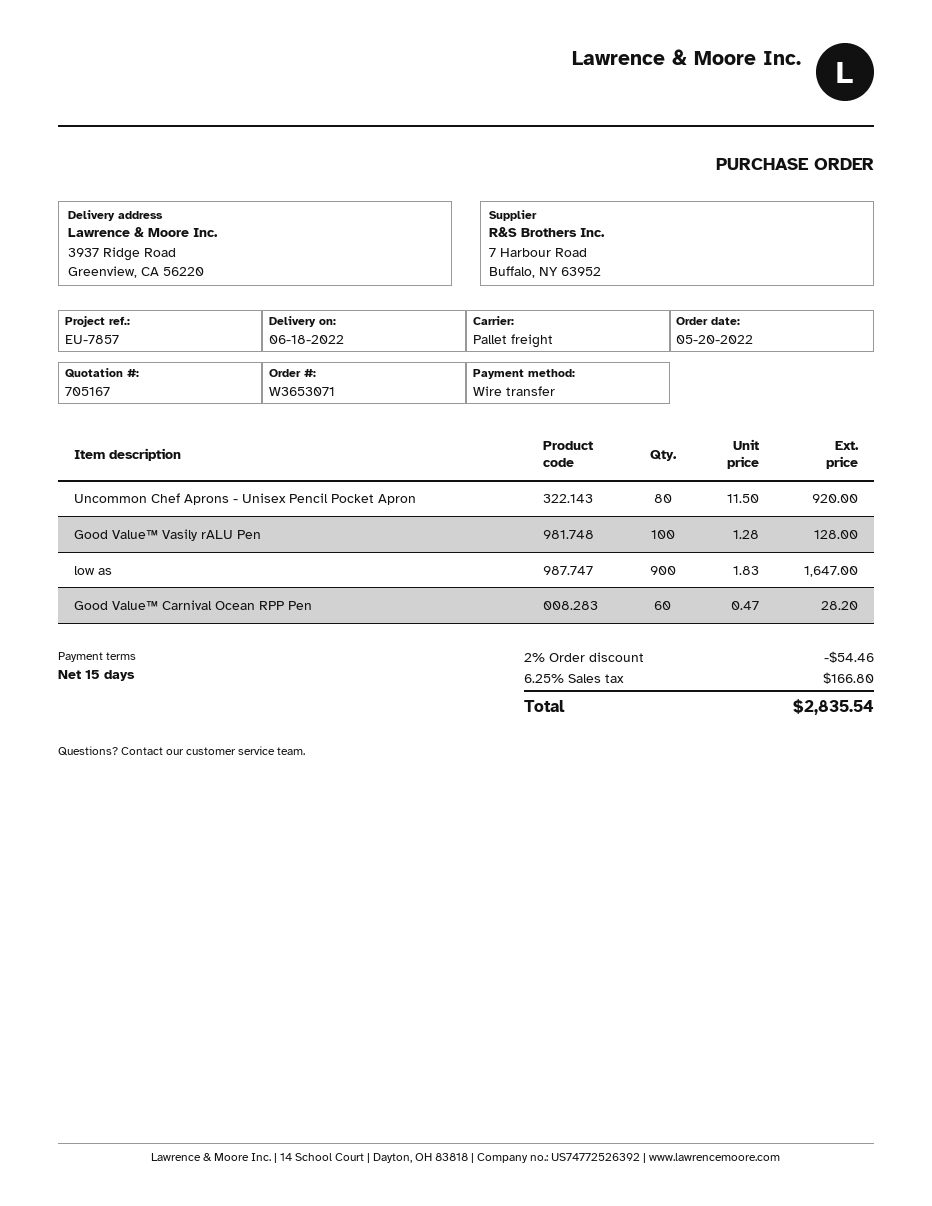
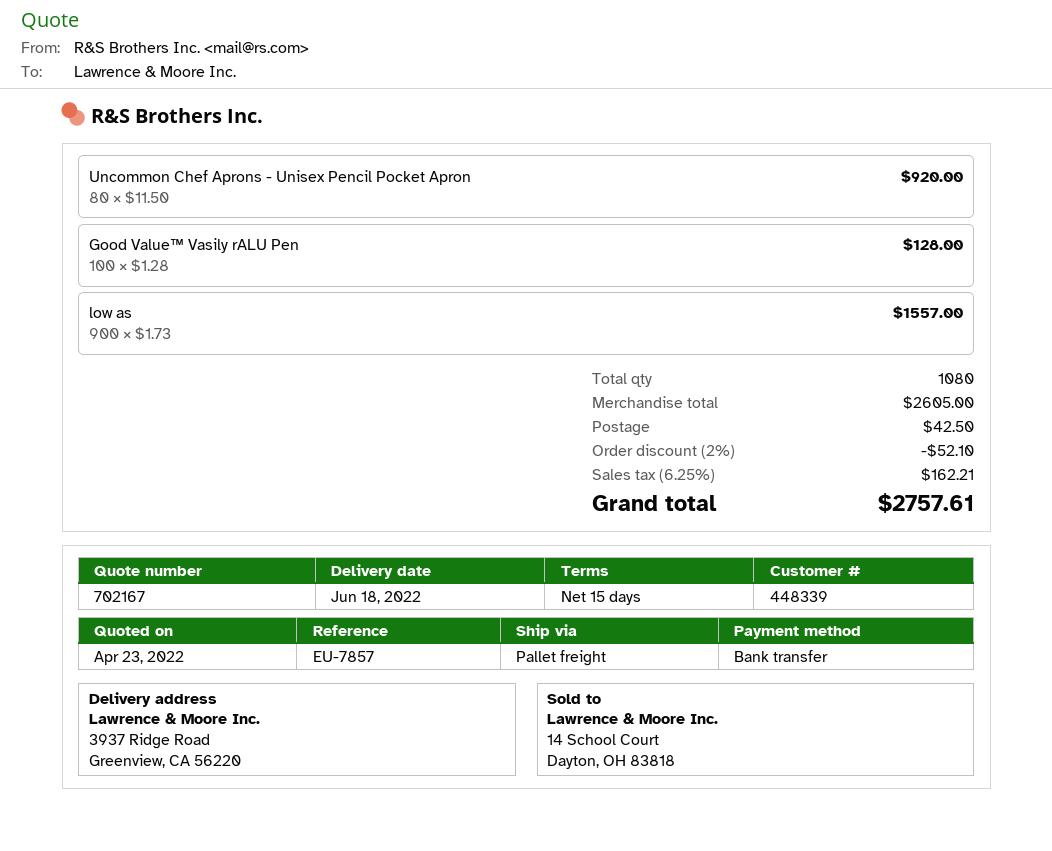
quote number: 705167 -> 702167
low as: 900 x 1.83 = 1647.00 -> 900 x 1.73 = 1557.00
Good Value™ Carnival Ocean RPP Pen: 60 x 0.47 = 28.20 -> none
discount: 2% = 54.46 -> 2% = 52.10
shipping: none -> 42.50
tax: 6.25% = 166.80 -> 6.25% = 162.21
total: 2835.54 -> 2757.61

